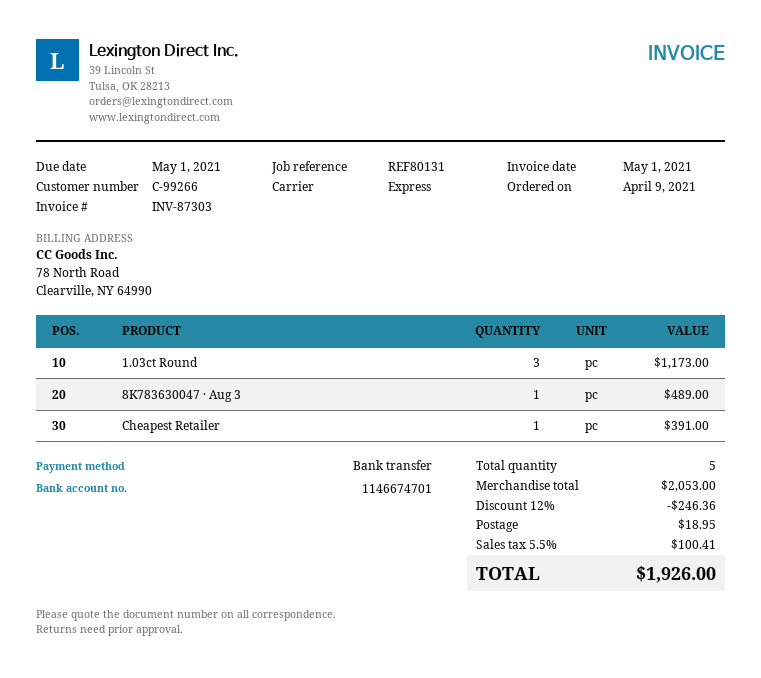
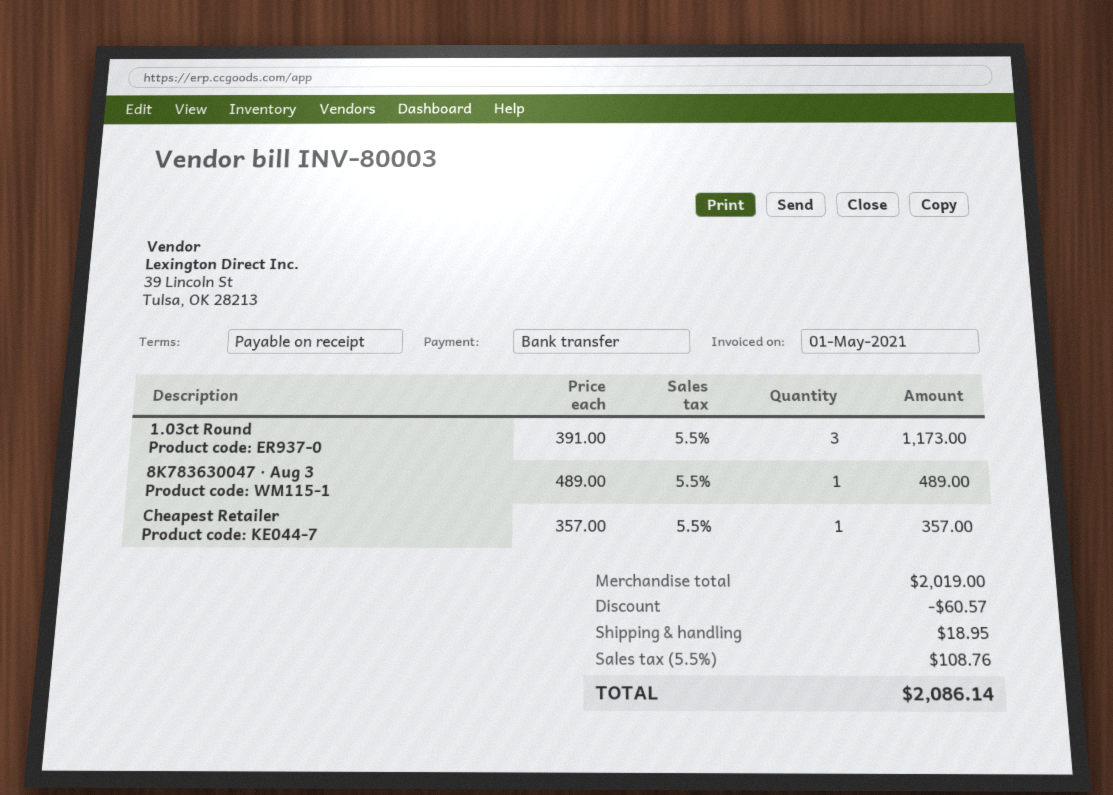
invoice number: INV-87303 -> INV-80003
Cheapest Retailer: 1 for 391.00 -> 1 for 357.00
subtotal: 2053.00 -> 2019.00
discount: 246.36 -> 60.57
tax: 5.5% = 100.41 -> 5.5% = 108.76
total: 1926.00 -> 2086.14

